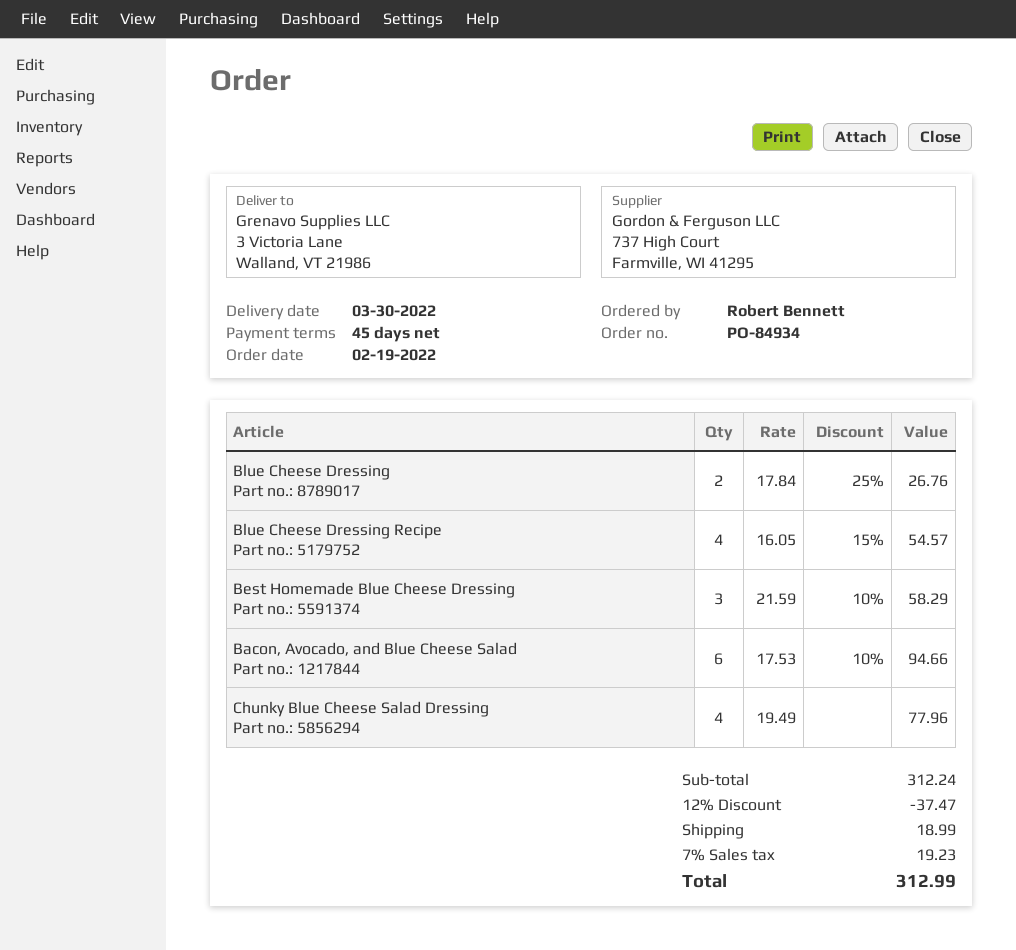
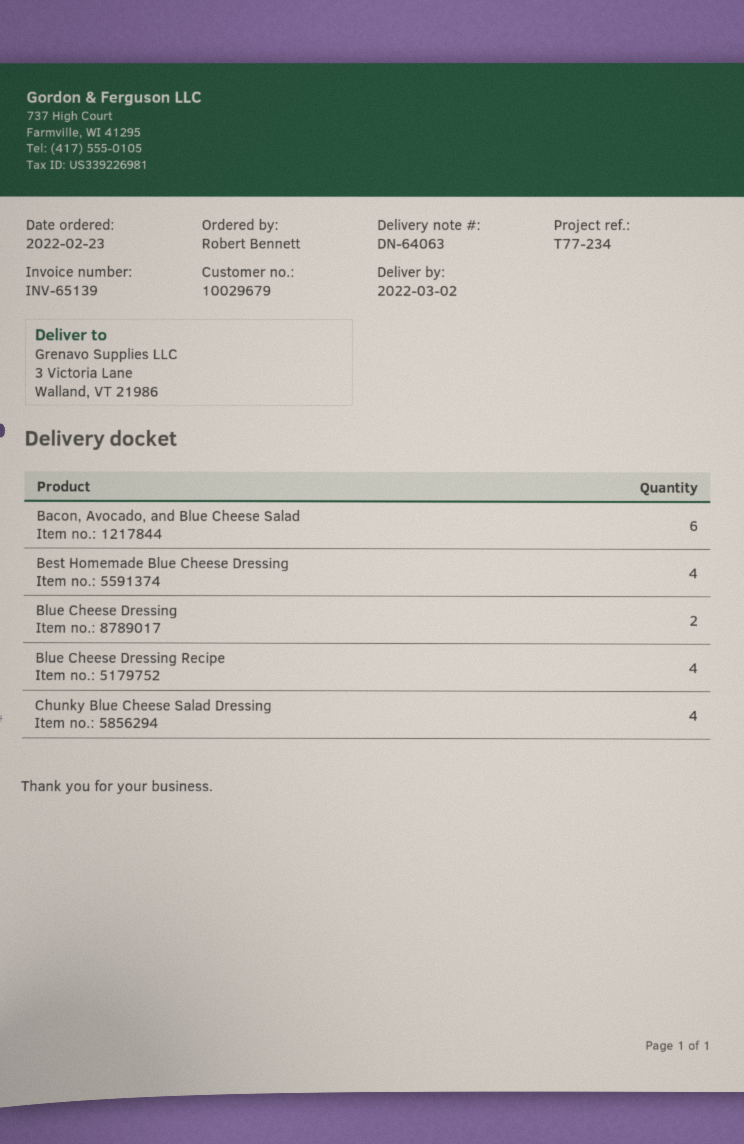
order date: 2022-02-19 -> 2022-02-23
delivery date: 2022-03-30 -> 2022-03-02
Best Homemade Blue Cheese Dressing: 3 -> 4

